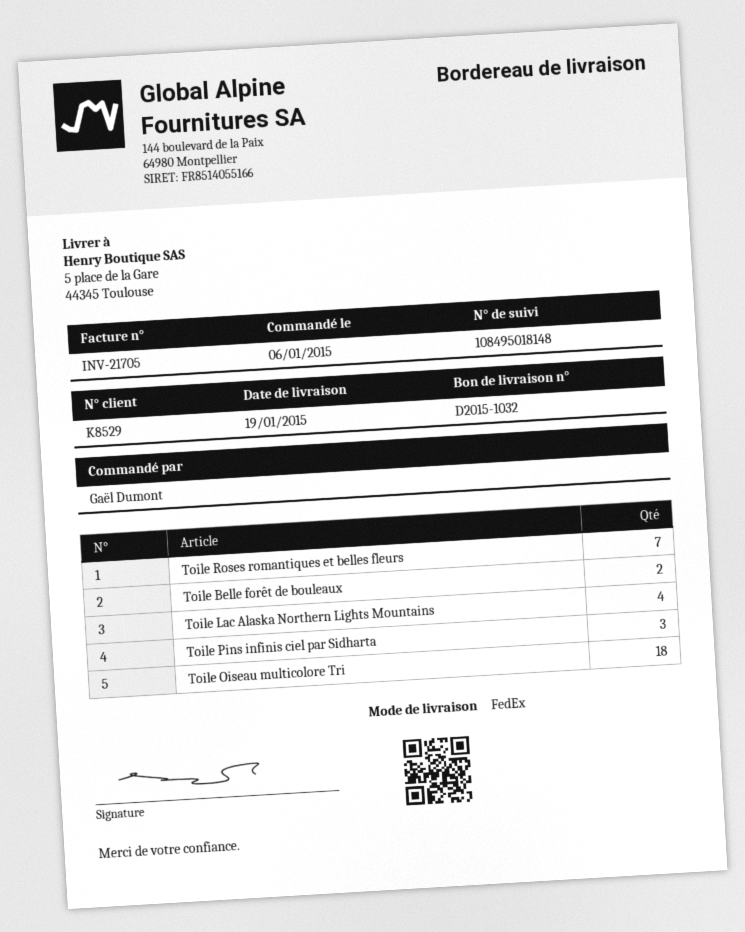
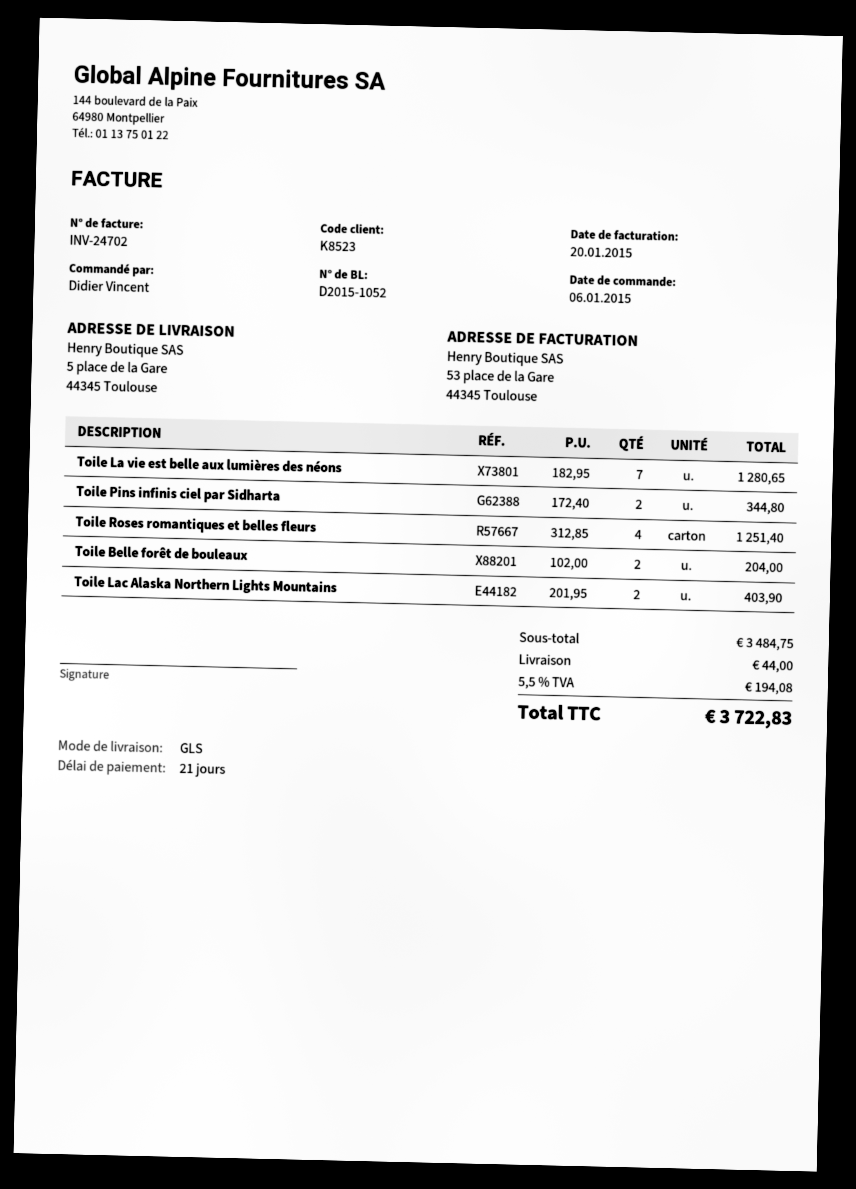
delivery note number: D2015-1032 -> D2015-1052
invoice number: INV-21705 -> INV-24702
customer number: K8529 -> K8523
ordered by: Gaël Dumont -> Didier Vincent
shipping method: FedEx -> GLS
Toile Roses romantiques et belles fleurs: 7 -> 4
Toile Lac Alaska Northern Lights Mountains: 4 -> 2
Toile Pins infinis ciel par Sidharta: 3 -> 2
Toile Oiseau multicolore Tri: 18 -> none
Toile La vie est belle aux lumières des néons: none -> 7

